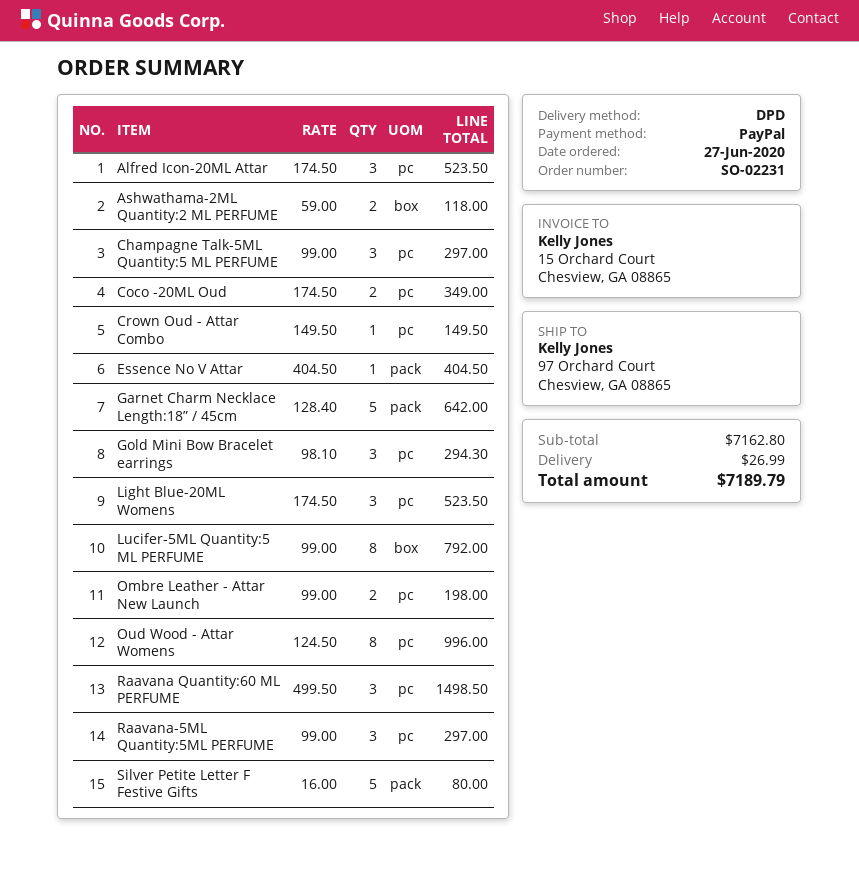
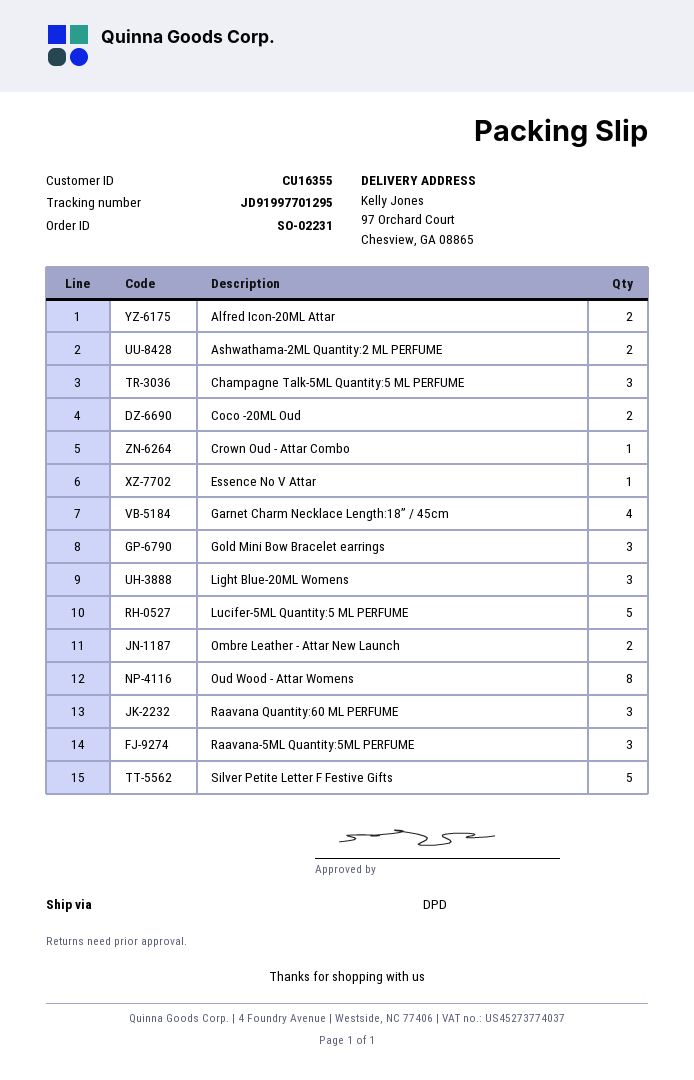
Alfred Icon-20ML Attar: 3 -> 2
Garnet Charm Necklace Length:18” / 45cm: 5 -> 4
Lucifer-5ML Quantity:5 ML PERFUME: 8 -> 5

